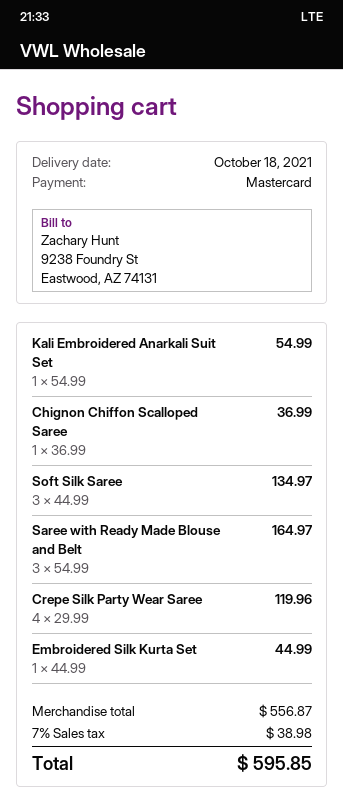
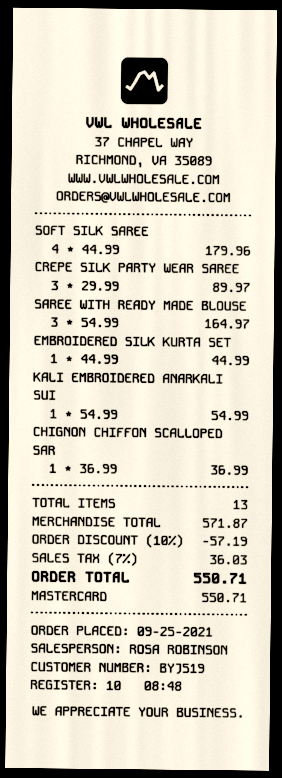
Soft Silk Saree: 3 x 44.99 = 134.97 -> 4 x 44.99 = 179.96
Crepe Silk Party Wear Saree: 4 x 29.99 = 119.96 -> 3 x 29.99 = 89.97
subtotal: 556.87 -> 571.87
discount: none -> 10% = 57.19
tax: 7% = 38.98 -> 7% = 36.03
total: 595.85 -> 550.71

